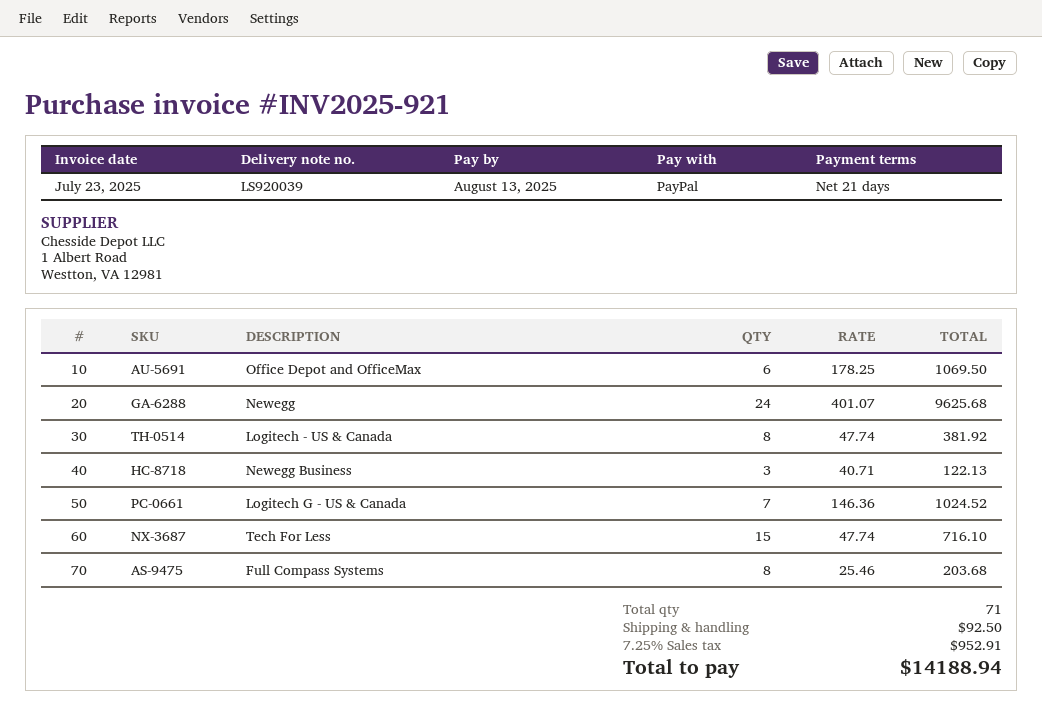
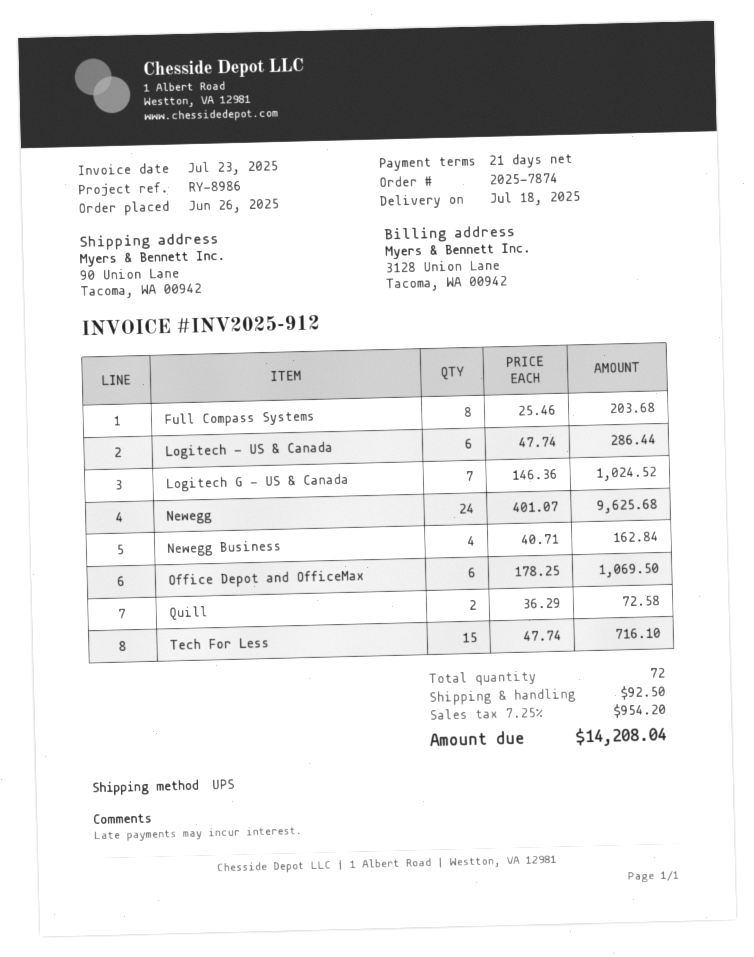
invoice number: INV2025-921 -> INV2025-912
Logitech - US & Canada: 8 x 47.74 = 381.92 -> 6 x 47.74 = 286.44
Newegg Business: 3 x 40.71 = 122.13 -> 4 x 40.71 = 162.84
Quill: none -> 2 x 36.29 = 72.58
total quantity: 71 -> 72
tax: 7.25% = 952.91 -> 7.25% = 954.20
total: 14188.94 -> 14208.04

